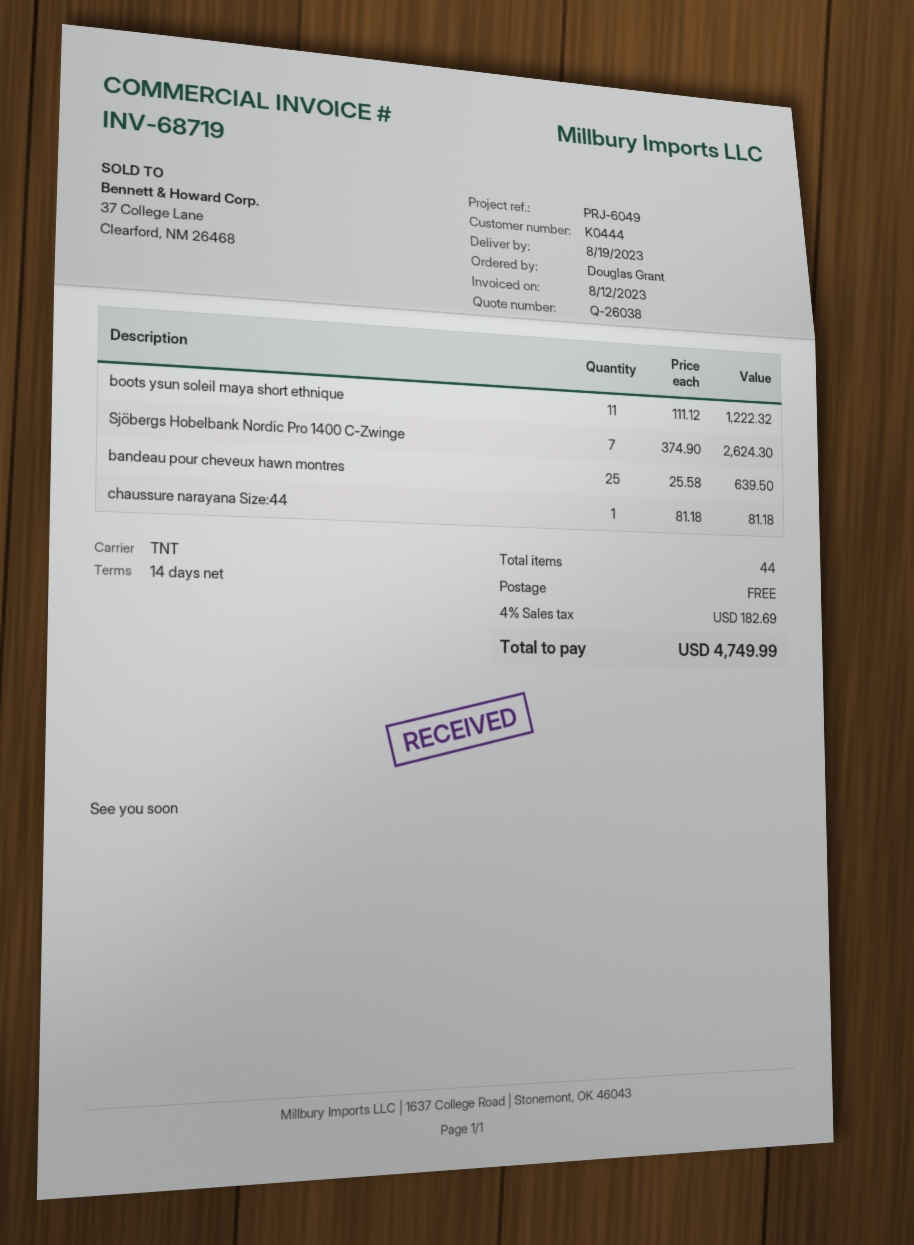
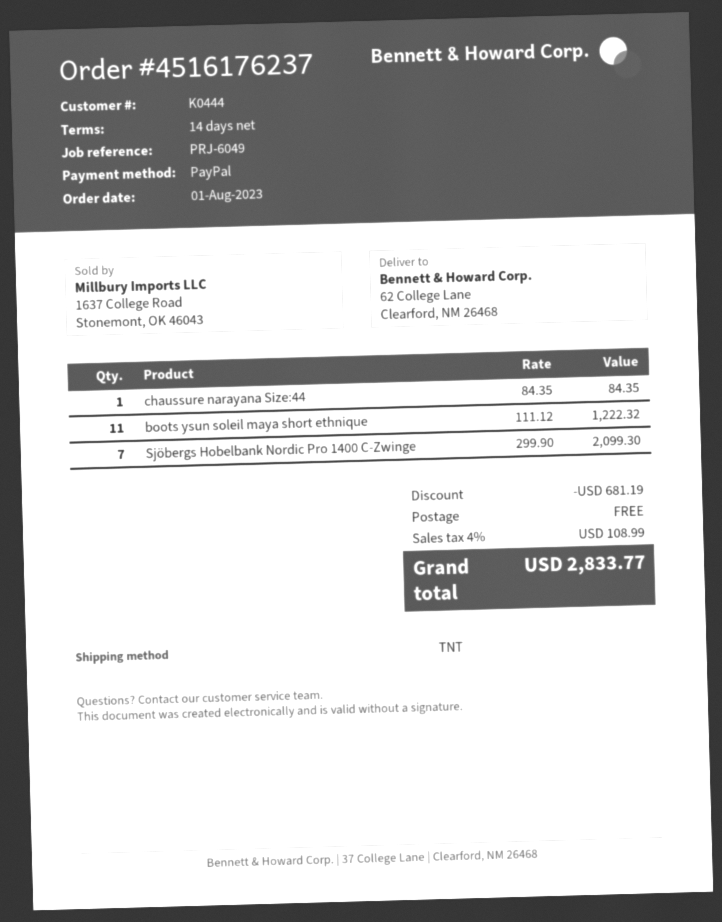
Sjöbergs Hobelbank Nordic Pro 1400 C-Zwinge: 7 x 374.90 = 2624.30 -> 7 x 299.90 = 2099.30
bandeau pour cheveux hawn montres: 25 x 25.58 = 639.50 -> none
chaussure narayana Size:44: 1 x 81.18 = 81.18 -> 1 x 84.35 = 84.35
discount: none -> 681.19
tax: 4% = 182.69 -> 4% = 108.99
total: 4749.99 -> 2833.77

